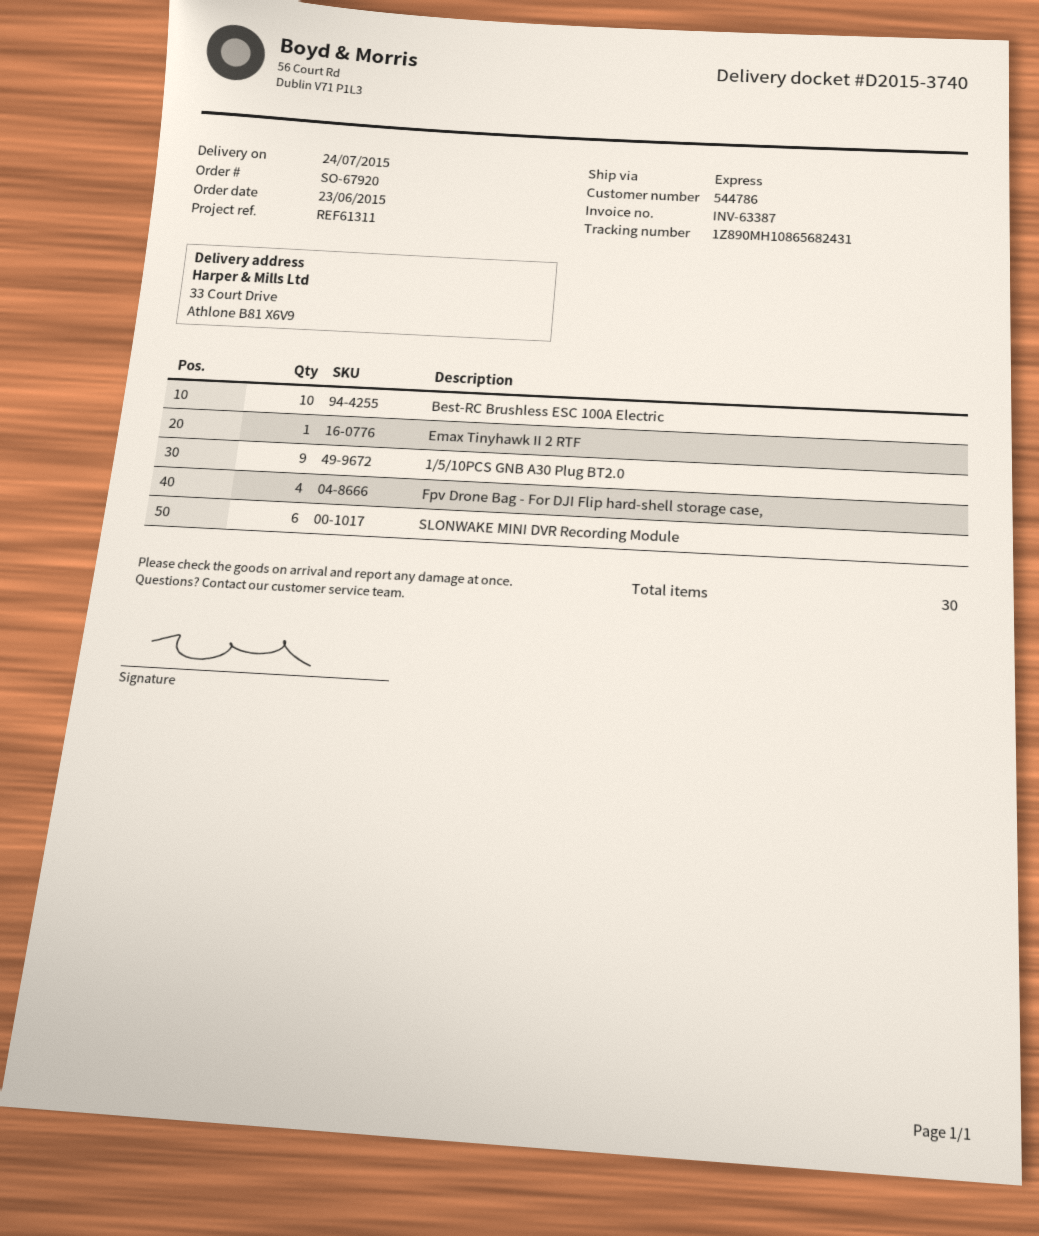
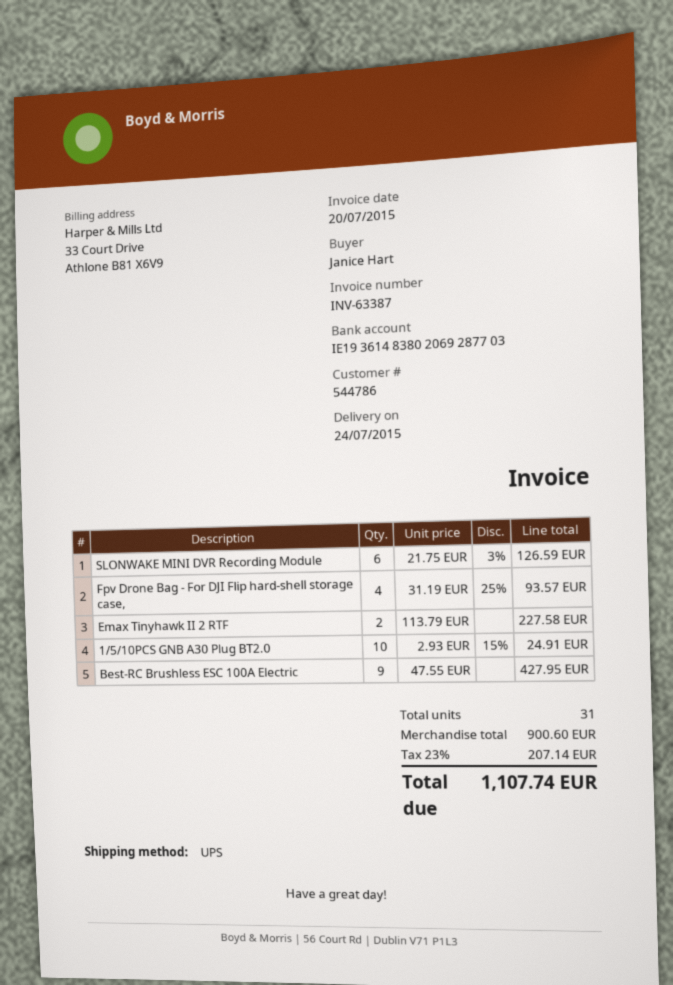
shipping method: express -> UPS
Best-RC Brushless ESC 100A Electric: 10 -> 9
Emax Tinyhawk II 2 RTF: 1 -> 2
1/5/10PCS GNB A30 Plug BT2.0: 9 -> 10
total quantity: 30 -> 31

